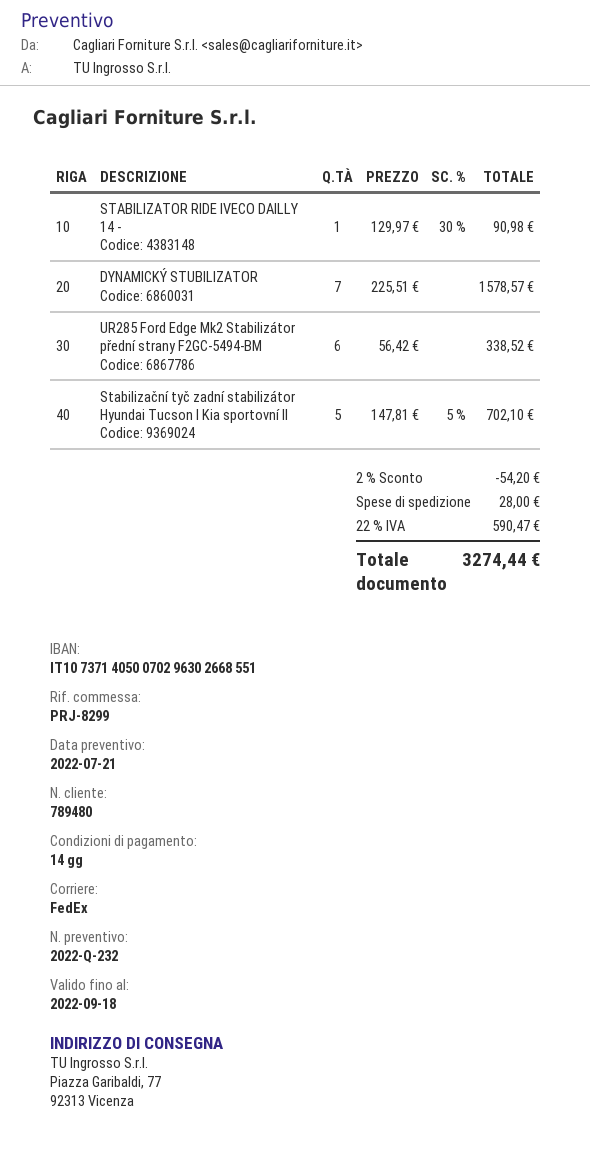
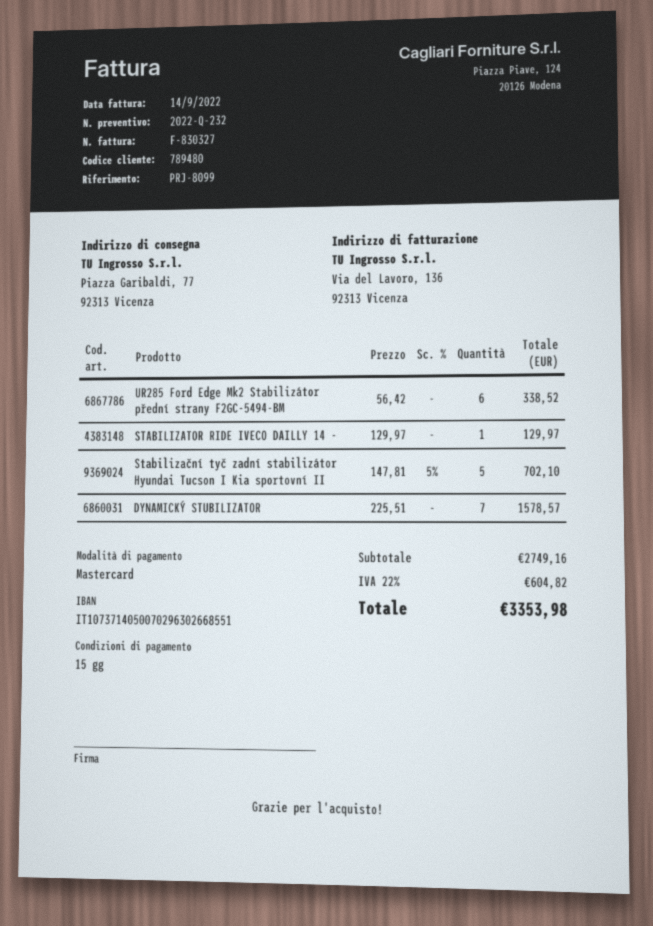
payment terms: 14 days -> 15 days
reference: PRJ-8299 -> PRJ-8099
STABILIZATOR RIDE IVECO DAILLY 14 -: 1 x 129.97 - 30% = 90.98 -> 1 x 129.97 = 129.97
discount: 2% = 54.20 -> none
shipping: 28.00 -> none
tax: 22% = 590.47 -> 22% = 604.82
total: 3274.44 -> 3353.98

